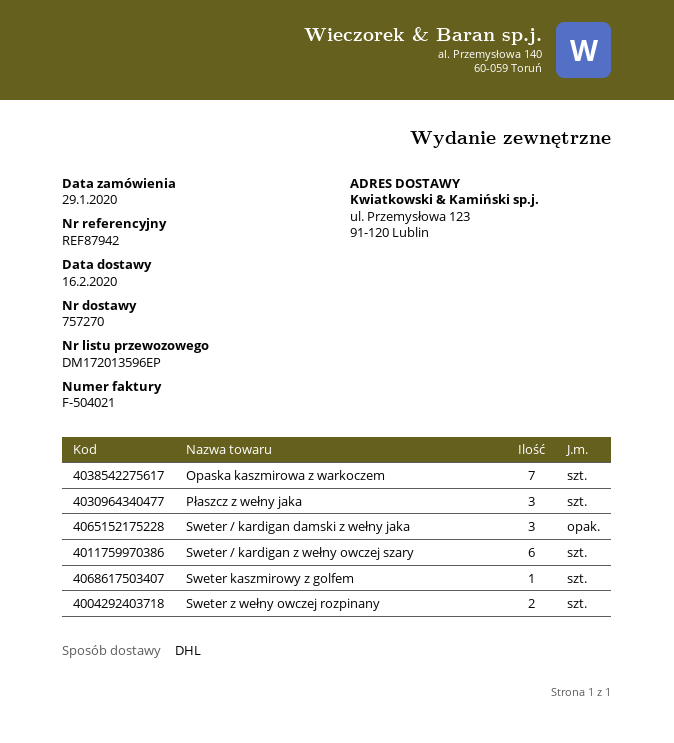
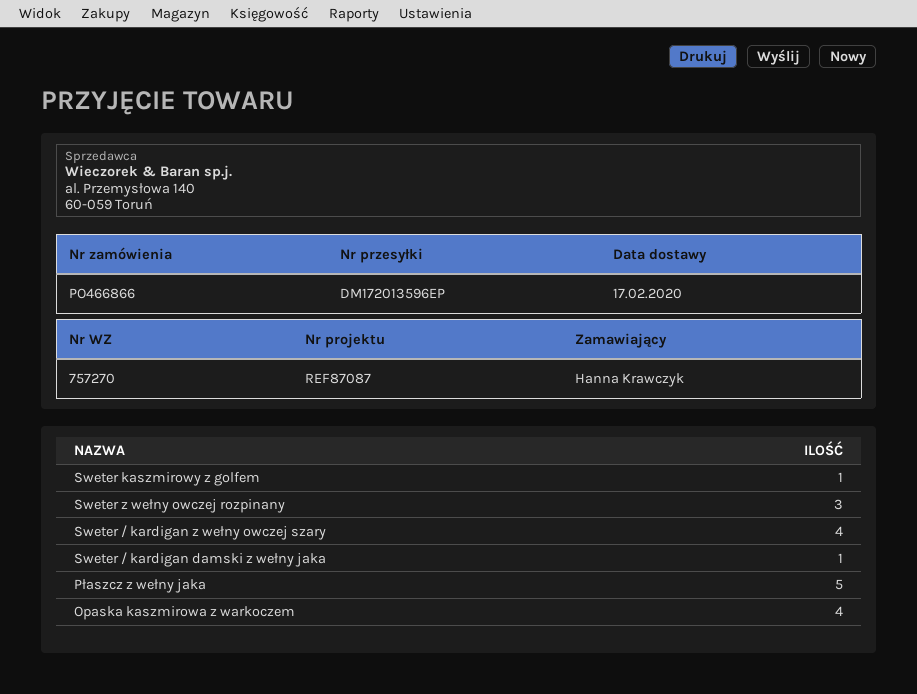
delivery date: 2020-02-16 -> 2020-02-17
reference: REF87942 -> REF87087
Opaska kaszmirowa z warkoczem: 7 -> 4
Płaszcz z wełny jaka: 3 -> 5
Sweter / kardigan damski z wełny jaka: 3 -> 1
Sweter / kardigan z wełny owczej szary: 6 -> 4
Sweter z wełny owczej rozpinany: 2 -> 3

